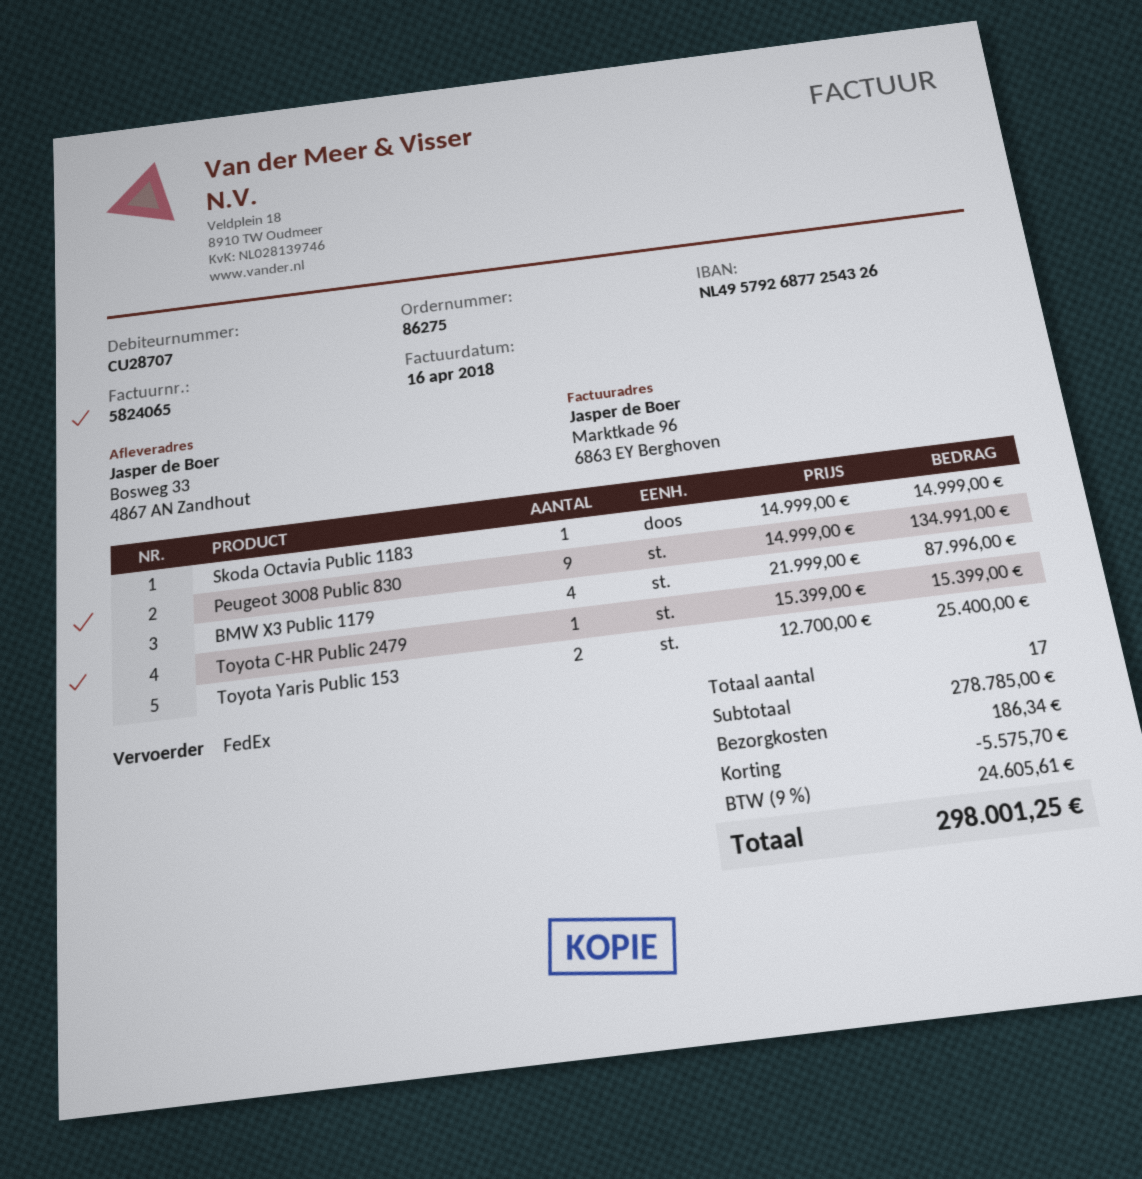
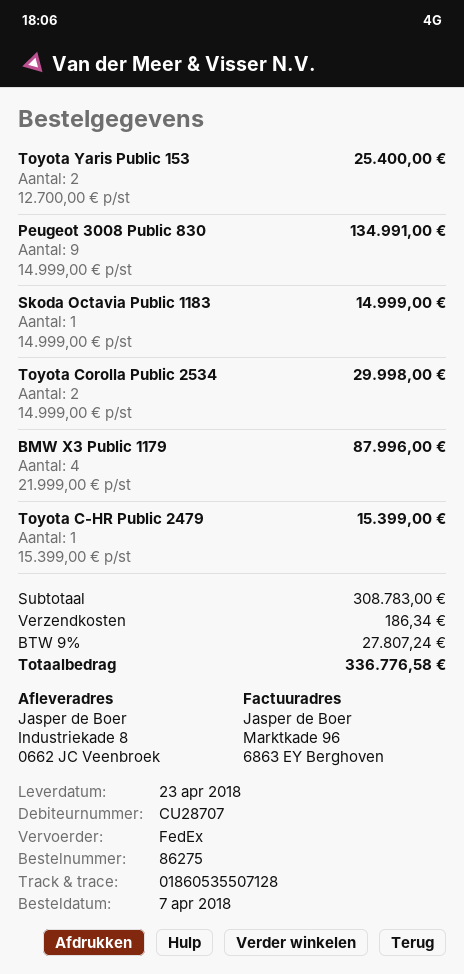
ship to: Bosweg 33, 4867 AN Zandhout -> Industriekade 8, 0662 JC Veenbroek
Toyota Corolla Public 2534: none -> 2 x 14999.00 = 29998.00
subtotal: 278785.00 -> 308783.00
discount: 5575.70 -> none
tax: 9% = 24605.61 -> 9% = 27807.24
total: 298001.25 -> 336776.58

